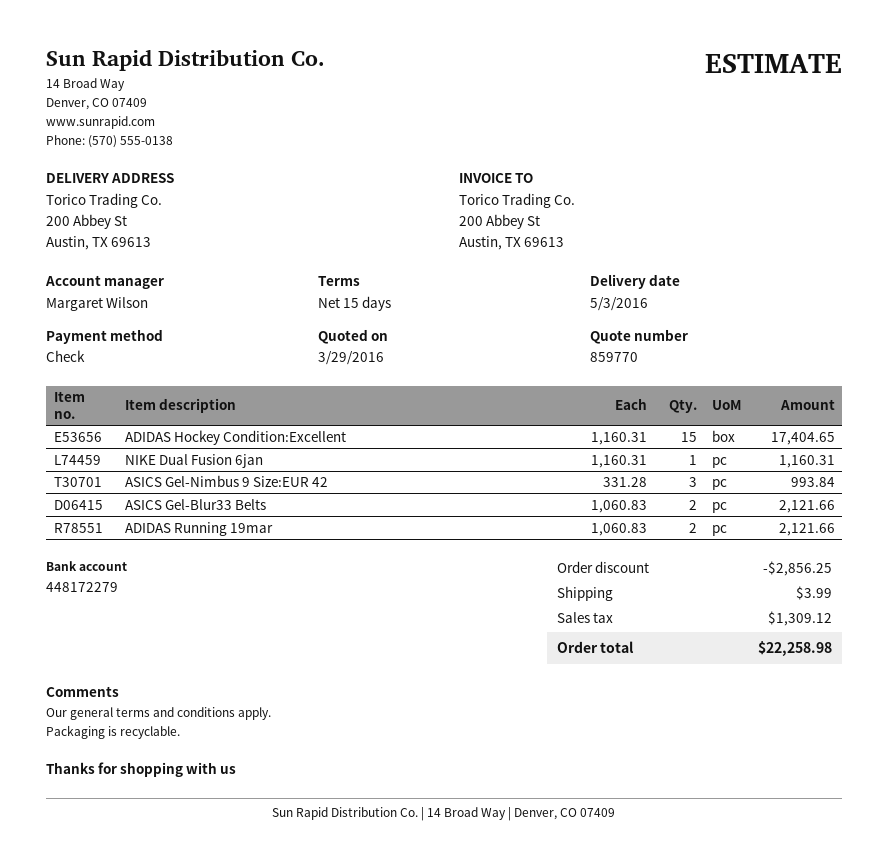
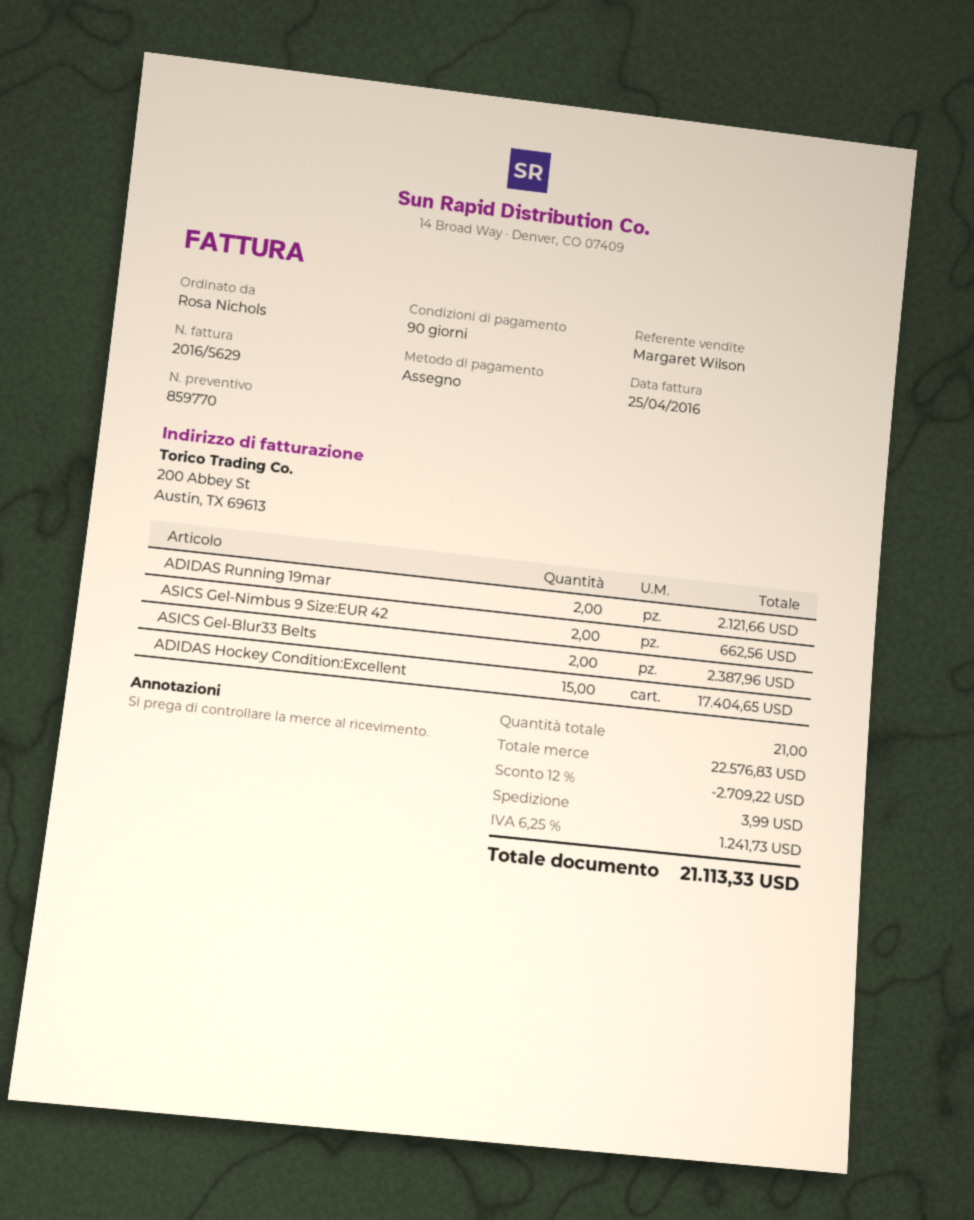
payment terms: 15 days -> 90 days
NIKE Dual Fusion 6jan: 1 for 1160.31 -> none
ASICS Gel-Nimbus 9 Size:EUR 42: 3 for 993.84 -> 2 for 662.56
ASICS Gel-Blur33 Belts: 2 for 2121.66 -> 2 for 2387.96
discount: 2856.25 -> 2709.22
tax: 1309.12 -> 1241.73
total: 22258.98 -> 21113.33

